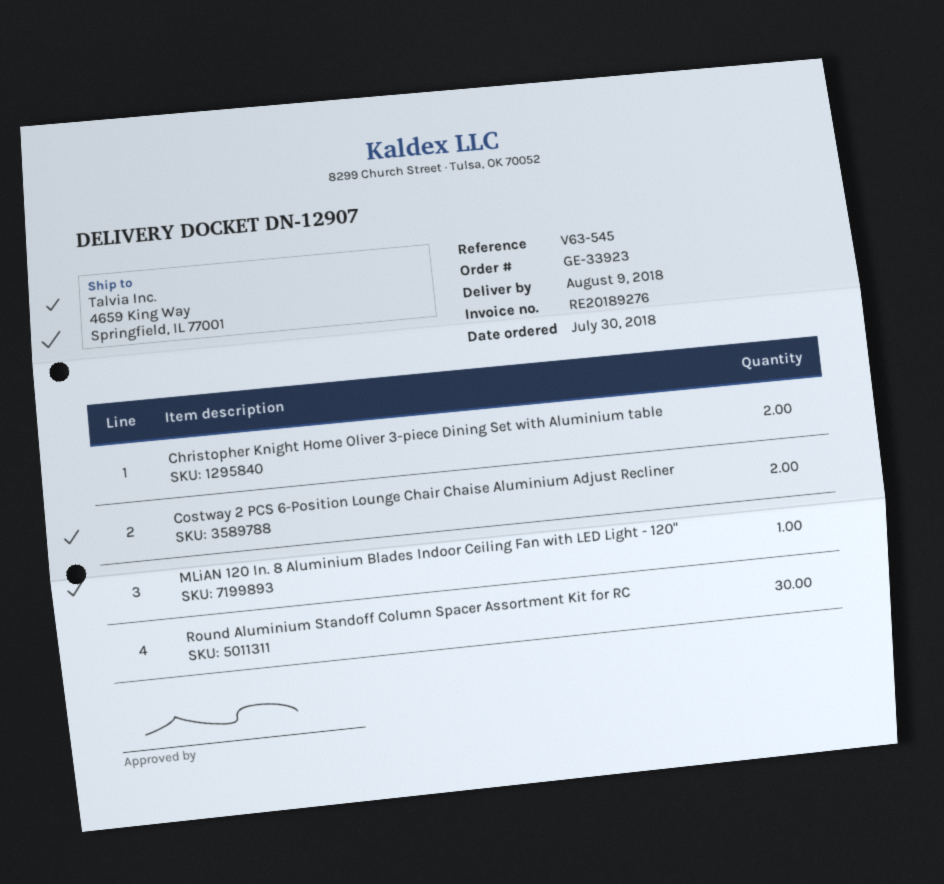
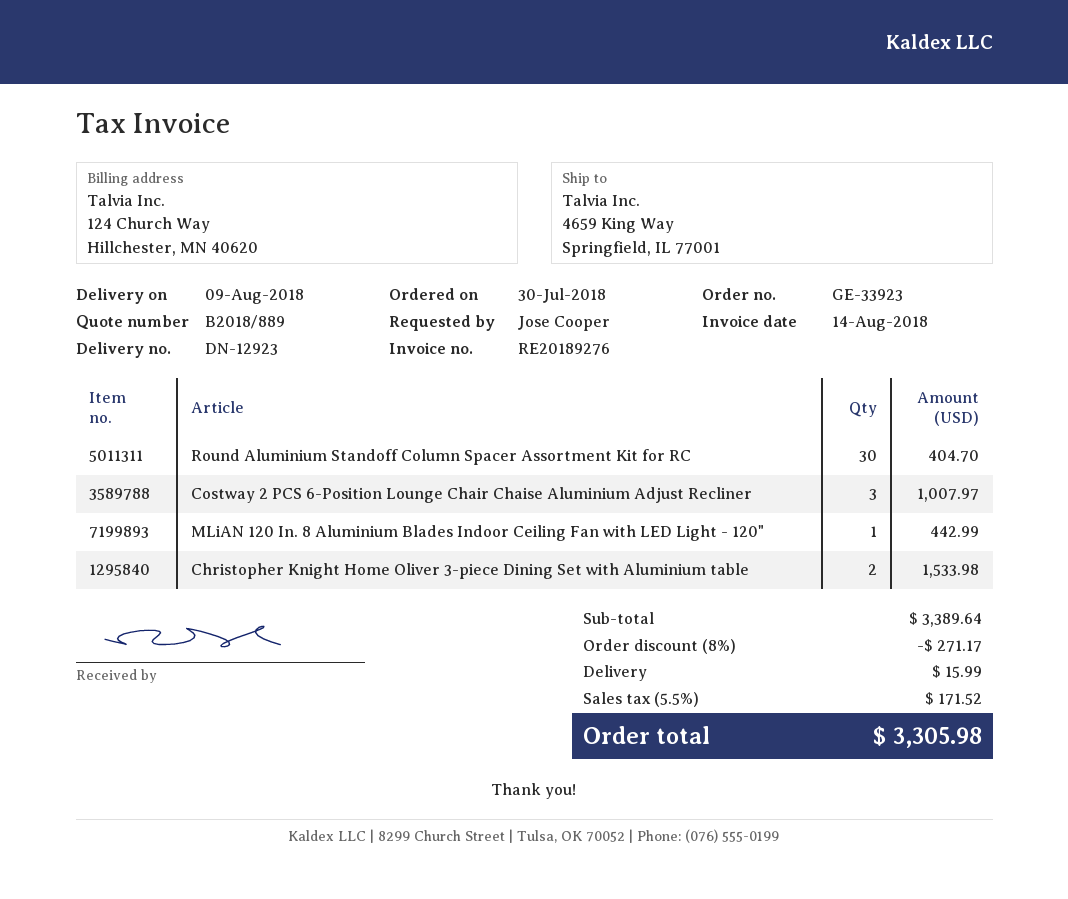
delivery note number: DN-12907 -> DN-12923
Costway 2 PCS 6-Position Lounge Chair Chaise Aluminium Adjust Recliner: 2 -> 3

